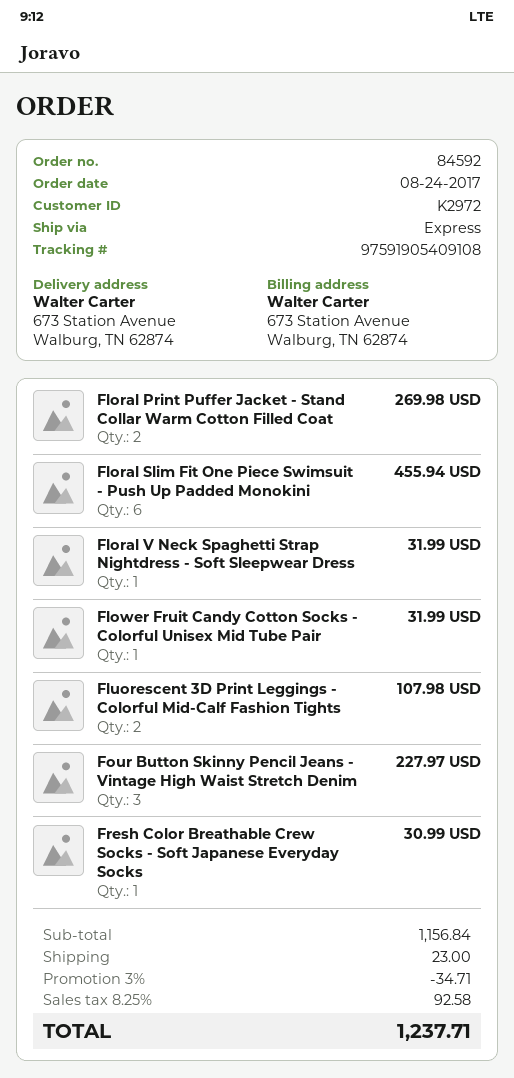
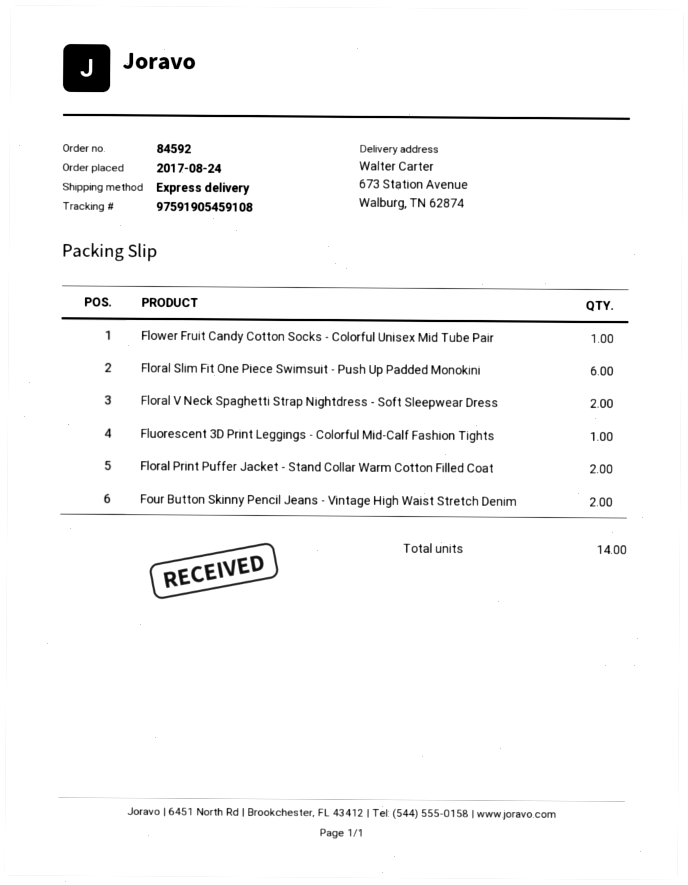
tracking number: 97591905409108 -> 97591905459108
Floral V Neck Spaghetti Strap Nightdress - Soft Sleepwear Dress: 1 -> 2
Fluorescent 3D Print Leggings - Colorful Mid-Calf Fashion Tights: 2 -> 1
Four Button Skinny Pencil Jeans - Vintage High Waist Stretch Denim: 3 -> 2
Fresh Color Breathable Crew Socks - Soft Japanese Everyday Socks: 1 -> none

